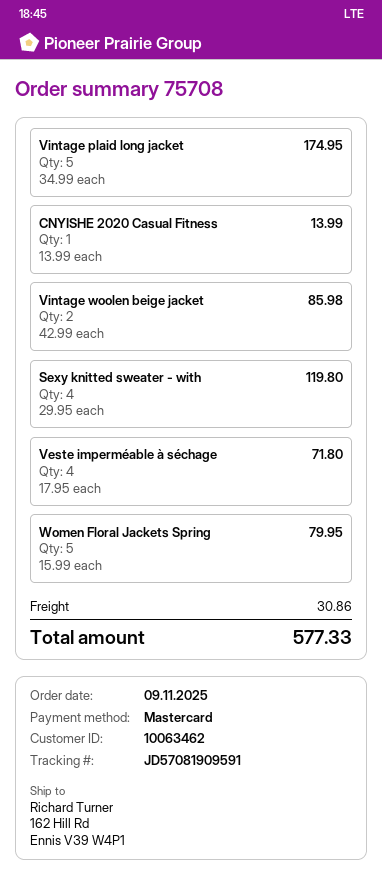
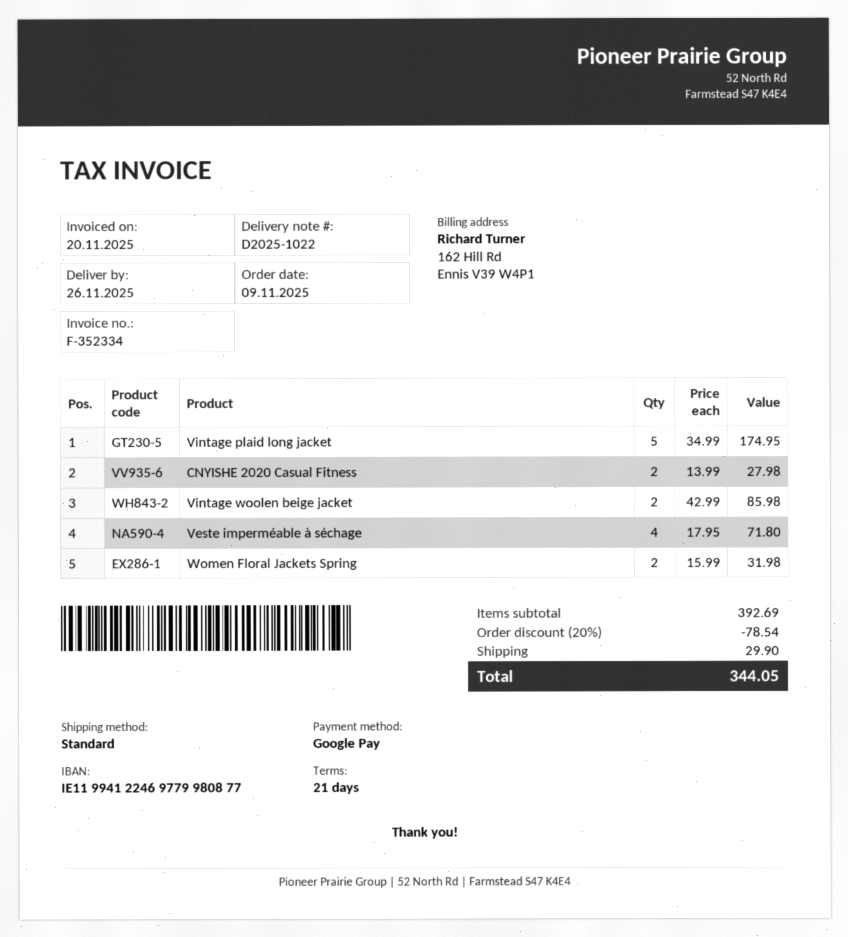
payment method: Mastercard -> Google Pay
CNYISHE 2020 Casual Fitness: 1 x 13.99 = 13.99 -> 2 x 13.99 = 27.98
Sexy knitted sweater - with: 4 x 29.95 = 119.80 -> none
Women Floral Jackets Spring: 5 x 15.99 = 79.95 -> 2 x 15.99 = 31.98
discount: none -> 20% = 78.54
shipping: 30.86 -> 29.90
total: 577.33 -> 344.05

